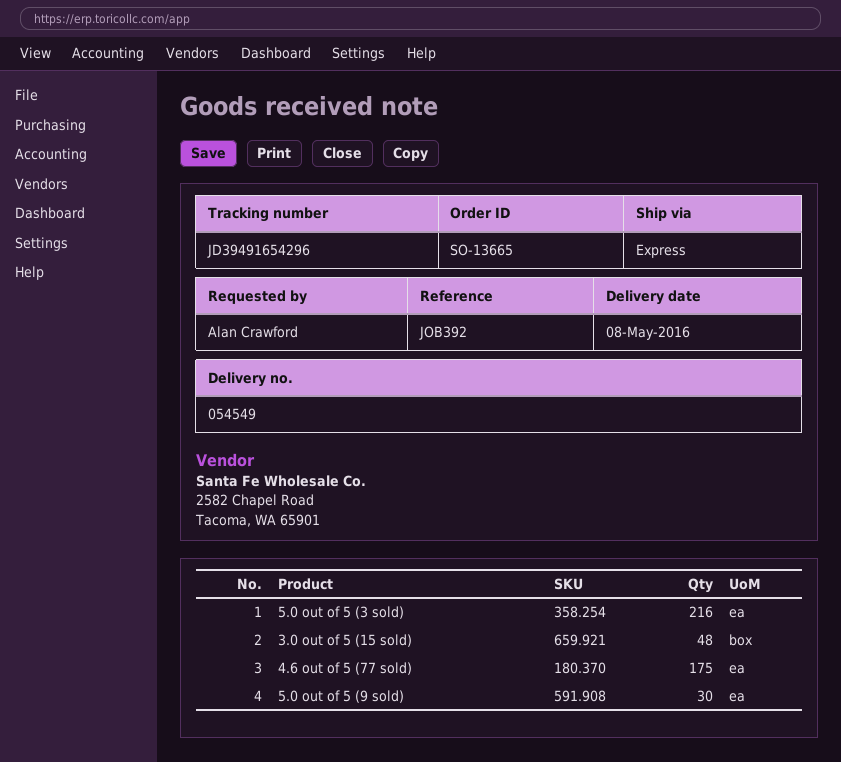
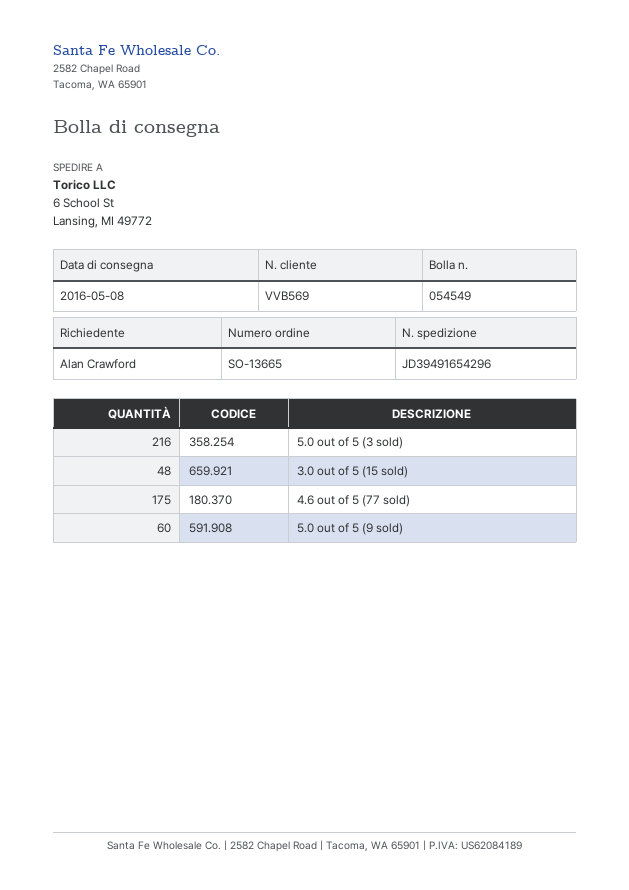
5.0 out of 5 (9 sold): 30 -> 60

